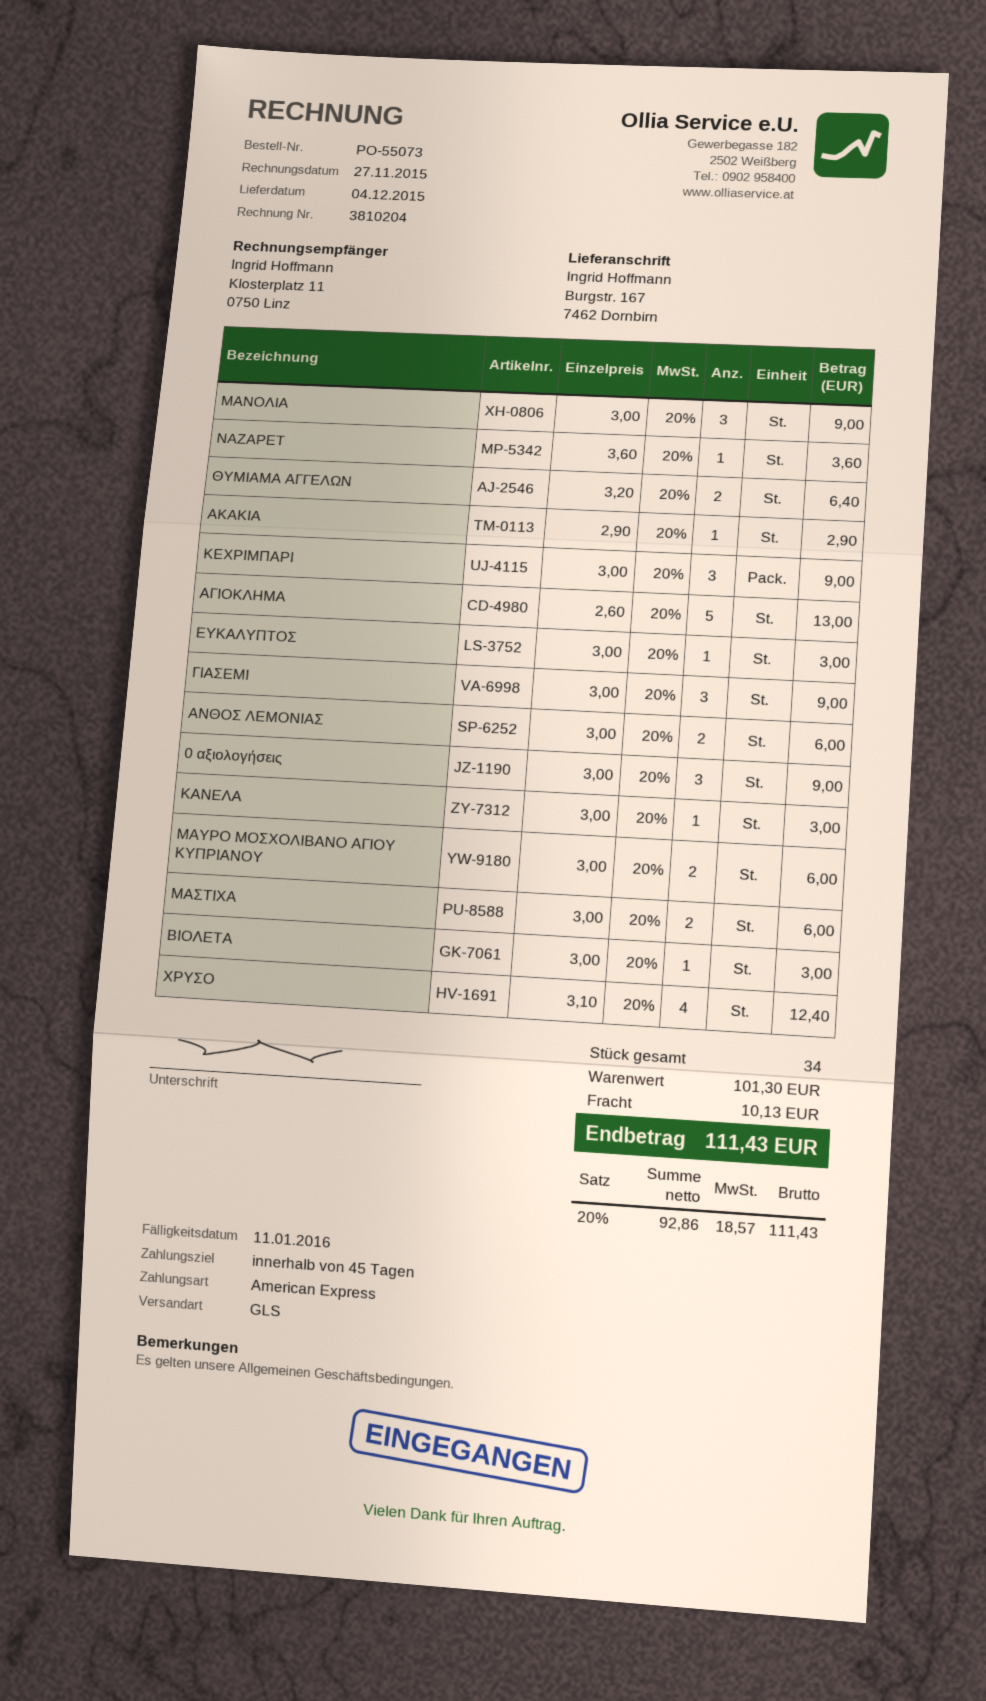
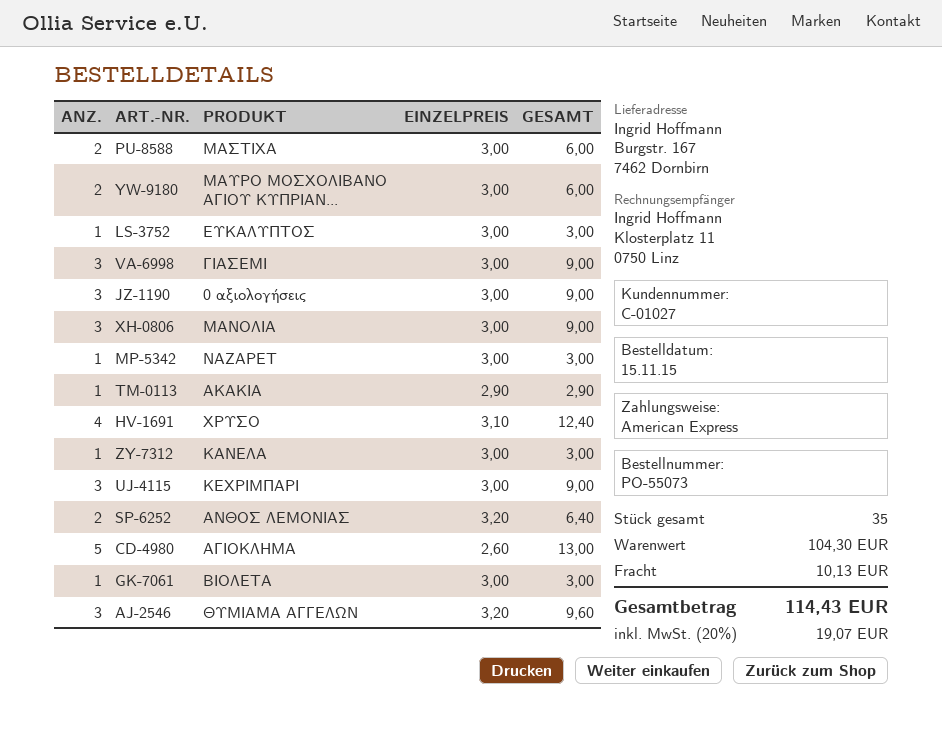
ΝΑΖΑΡΕΤ: 1 x 3.60 = 3.60 -> 1 x 3.00 = 3.00
ΘΥΜΙΑΜΑ ΑΓΓΕΛΩΝ: 2 x 3.20 = 6.40 -> 3 x 3.20 = 9.60
ΑΝΘΟΣ ΛΕΜΟΝΙΑΣ: 2 x 3.00 = 6.00 -> 2 x 3.20 = 6.40
total quantity: 34 -> 35
subtotal: 101.30 -> 104.30
tax: 20% = 18.57 -> 20% = 19.07
total: 111.43 -> 114.43

